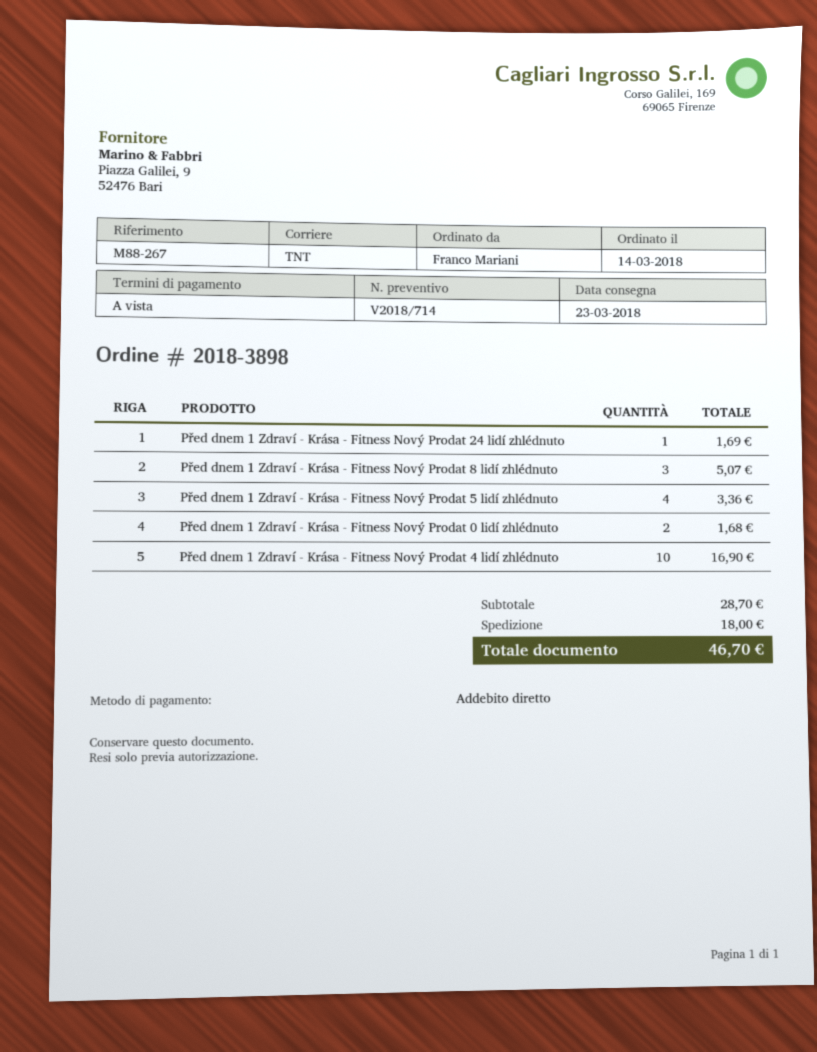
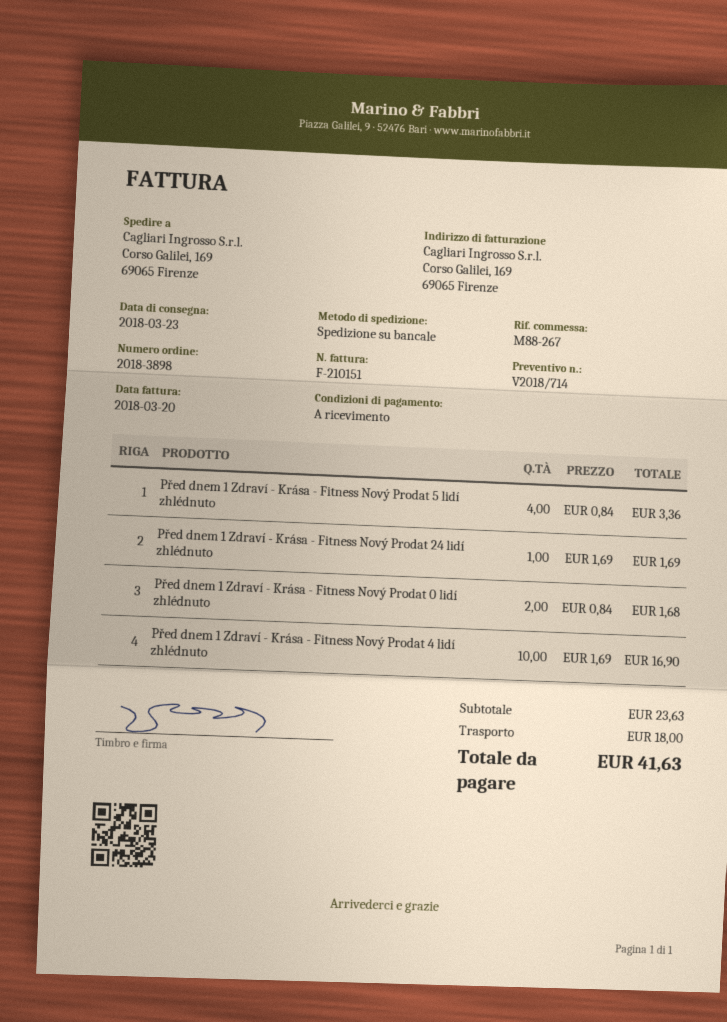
shipping method: TNT -> pallet freight
Před dnem 1 Zdraví - Krása - Fitness Nový Prodat 8 lidí zhlédnuto: 3 for 5.07 -> none
subtotal: 28.70 -> 23.63
total: 46.70 -> 41.63

